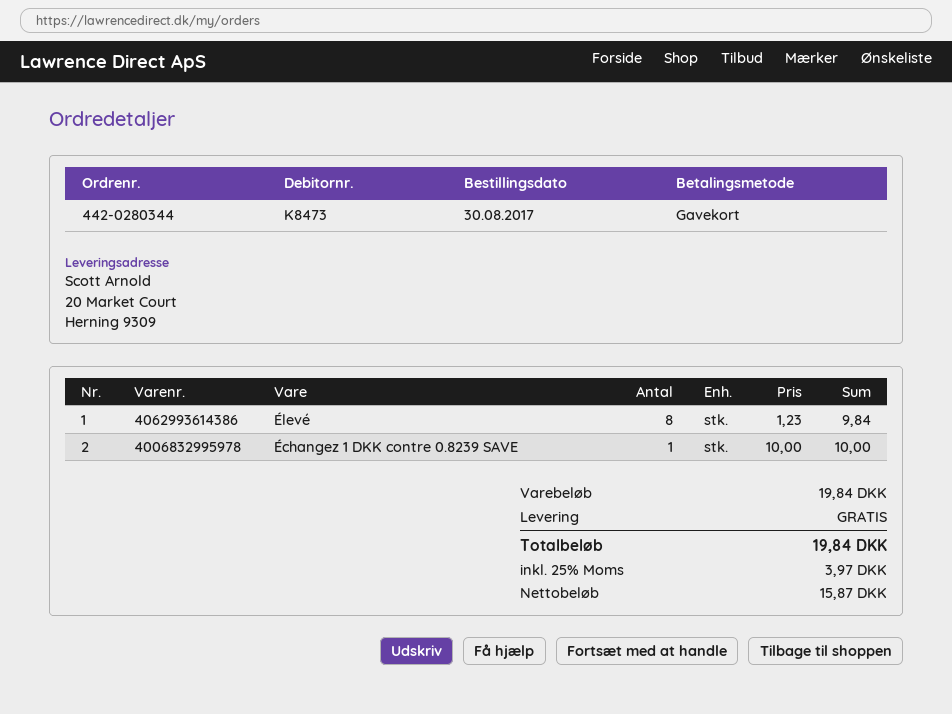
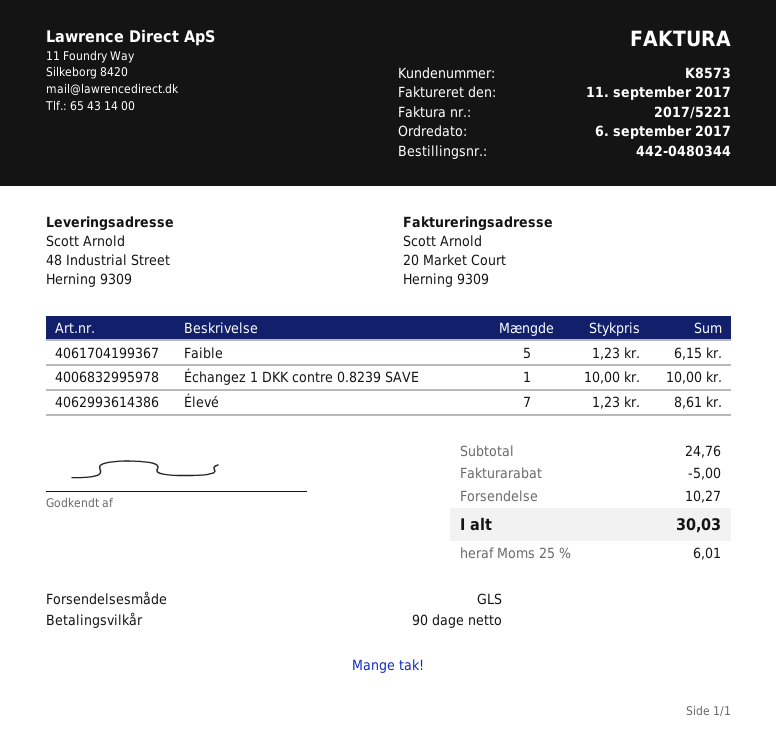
order number: 442-0280344 -> 442-0480344
order date: 2017-08-30 -> 2017-09-06
customer number: K8473 -> K8573
ship to: 20 Market Court, Herning 9309 -> 48 Industrial Street, Herning 9309
Élevé: 8 x 1.23 = 9.84 -> 7 x 1.23 = 8.61
Faible: none -> 5 x 1.23 = 6.15
subtotal: 19.84 -> 24.76
discount: none -> 5.00
shipping: 0.00 -> 10.27
tax: 25% = 3.97 -> 25% = 6.01
total: 19.84 -> 30.03

